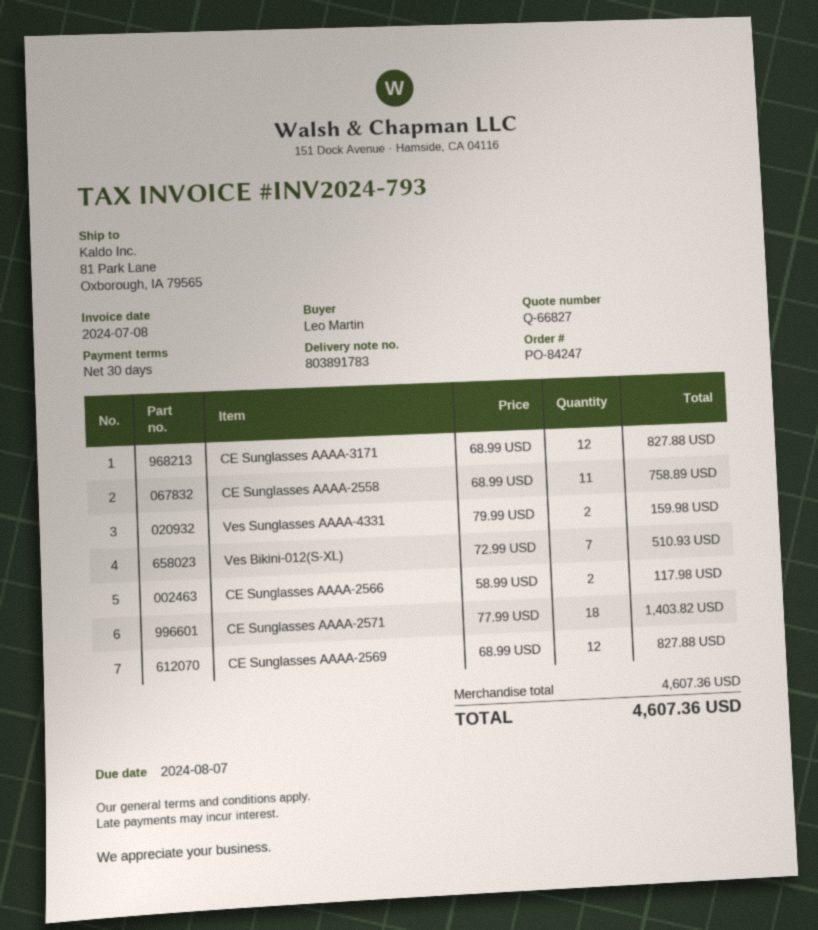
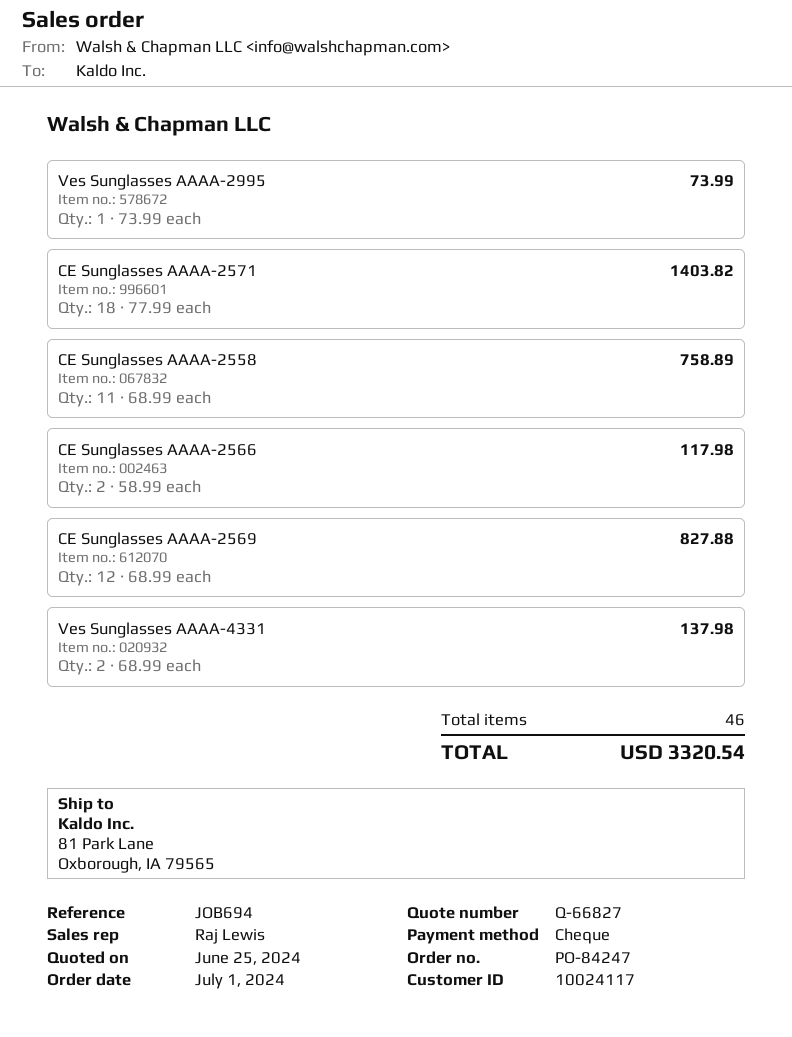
CE Sunglasses AAAA-3171: 12 x 68.99 = 827.88 -> none
Ves Sunglasses AAAA-4331: 2 x 79.99 = 159.98 -> 2 x 68.99 = 137.98
Ves Bikini-012(S-XL): 7 x 72.99 = 510.93 -> none
Ves Sunglasses AAAA-2995: none -> 1 x 73.99 = 73.99
total: 4607.36 -> 3320.54

